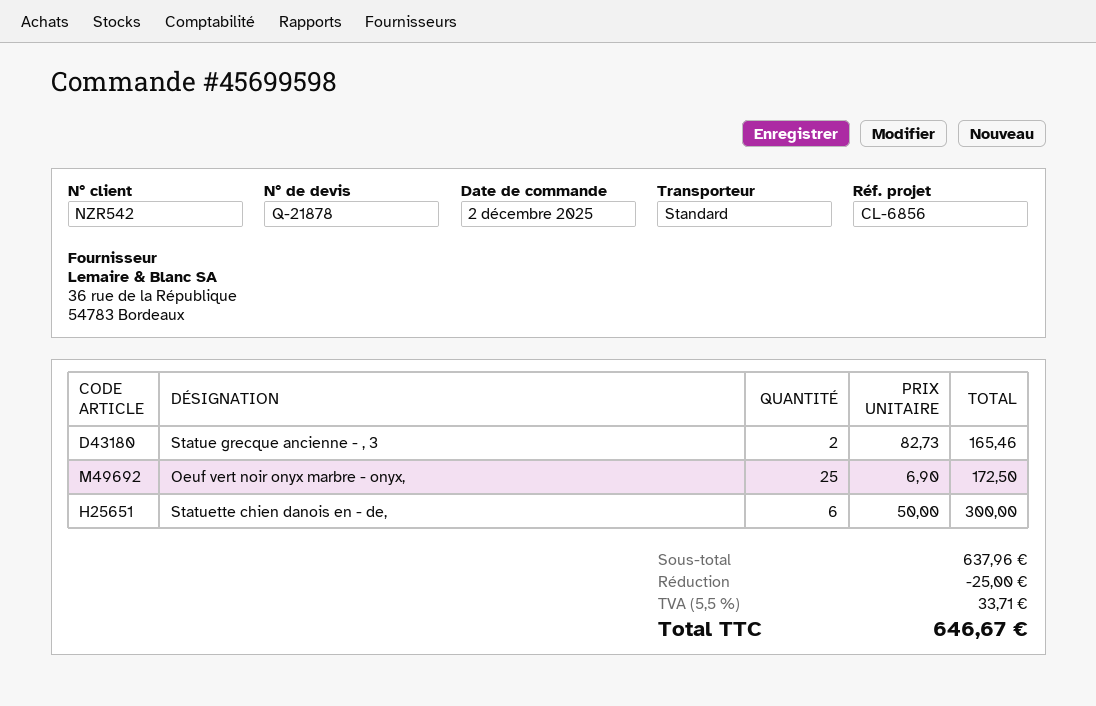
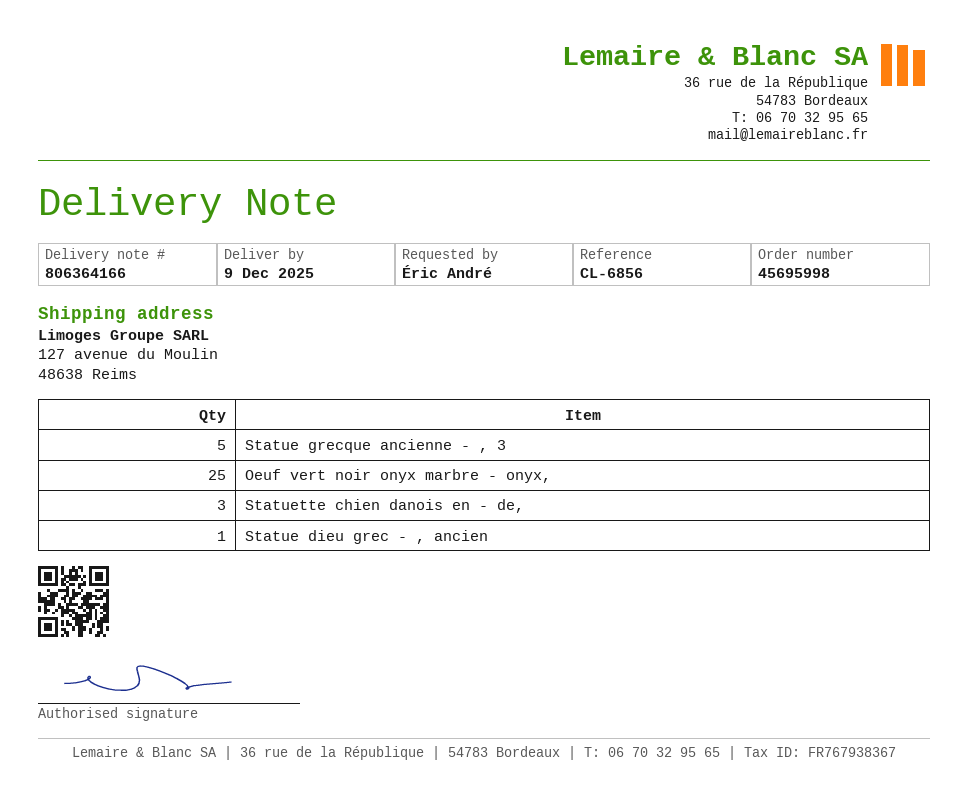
order number: 45699598 -> 45695998
Statue grecque ancienne - , 3: 2 -> 5
Statuette chien danois en - de,: 6 -> 3
Statue dieu grec - , ancien: none -> 1

